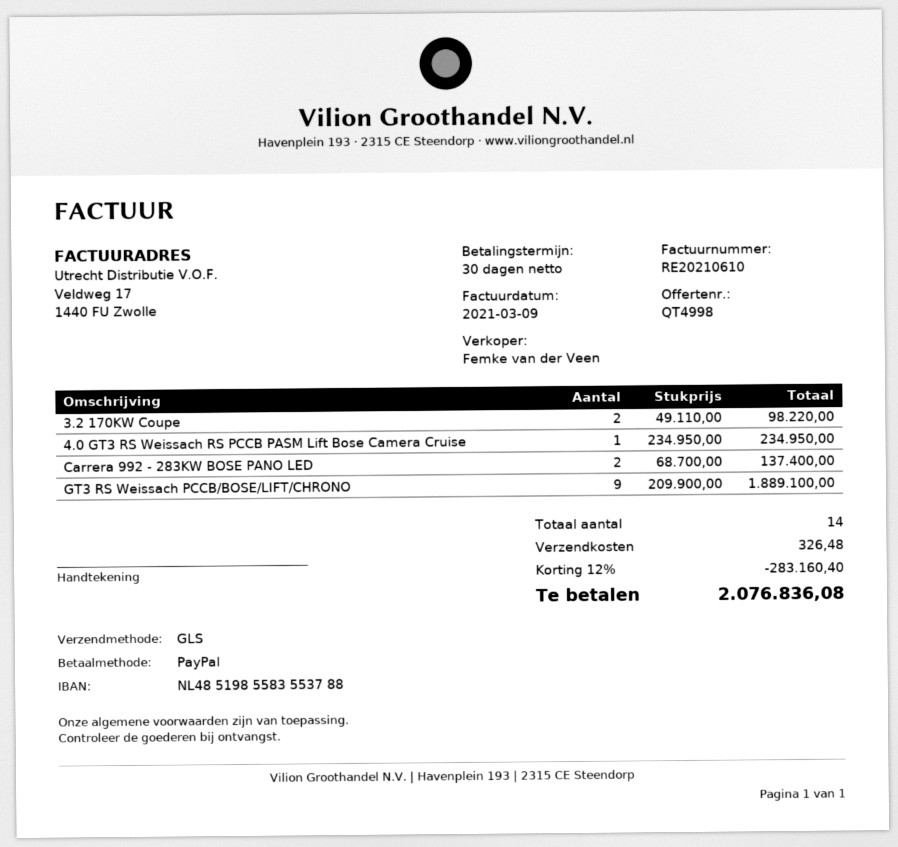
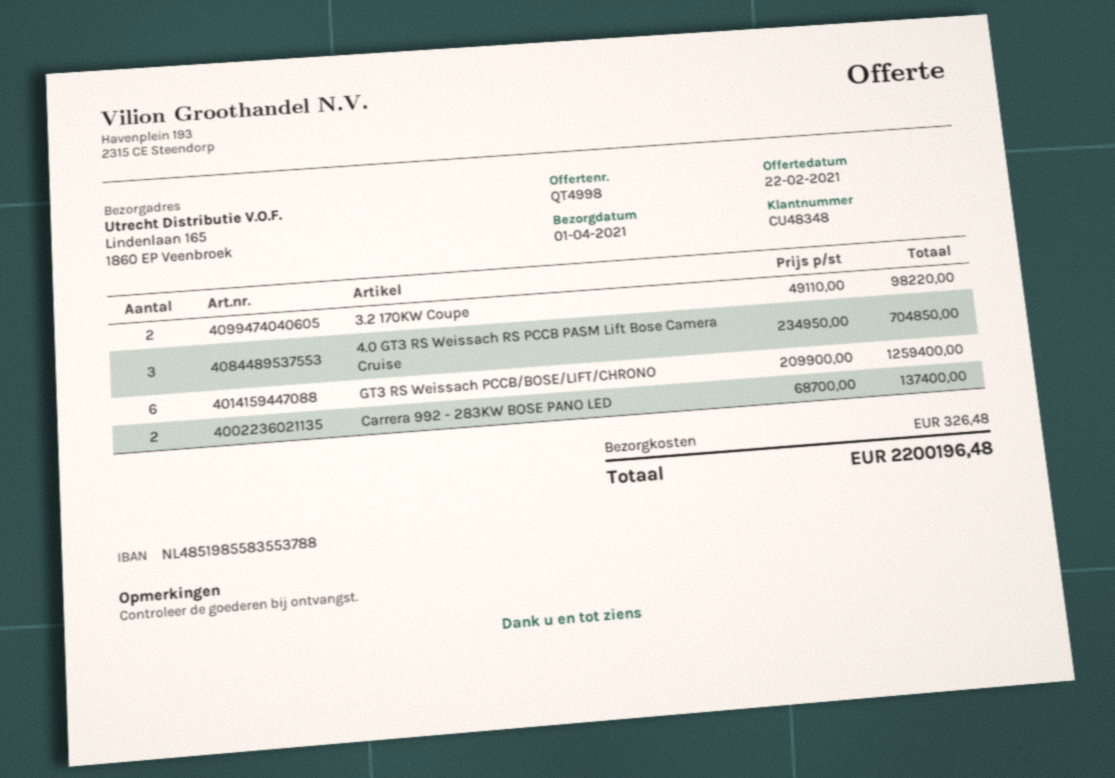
4.0 GT3 RS Weissach RS PCCB PASM Lift Bose Camera Cruise: 1 x 234950.00 = 234950.00 -> 3 x 234950.00 = 704850.00
GT3 RS Weissach PCCB/BOSE/LIFT/CHRONO: 9 x 209900.00 = 1889100.00 -> 6 x 209900.00 = 1259400.00
discount: 12% = 283160.40 -> none
total: 2076836.08 -> 2200196.48

